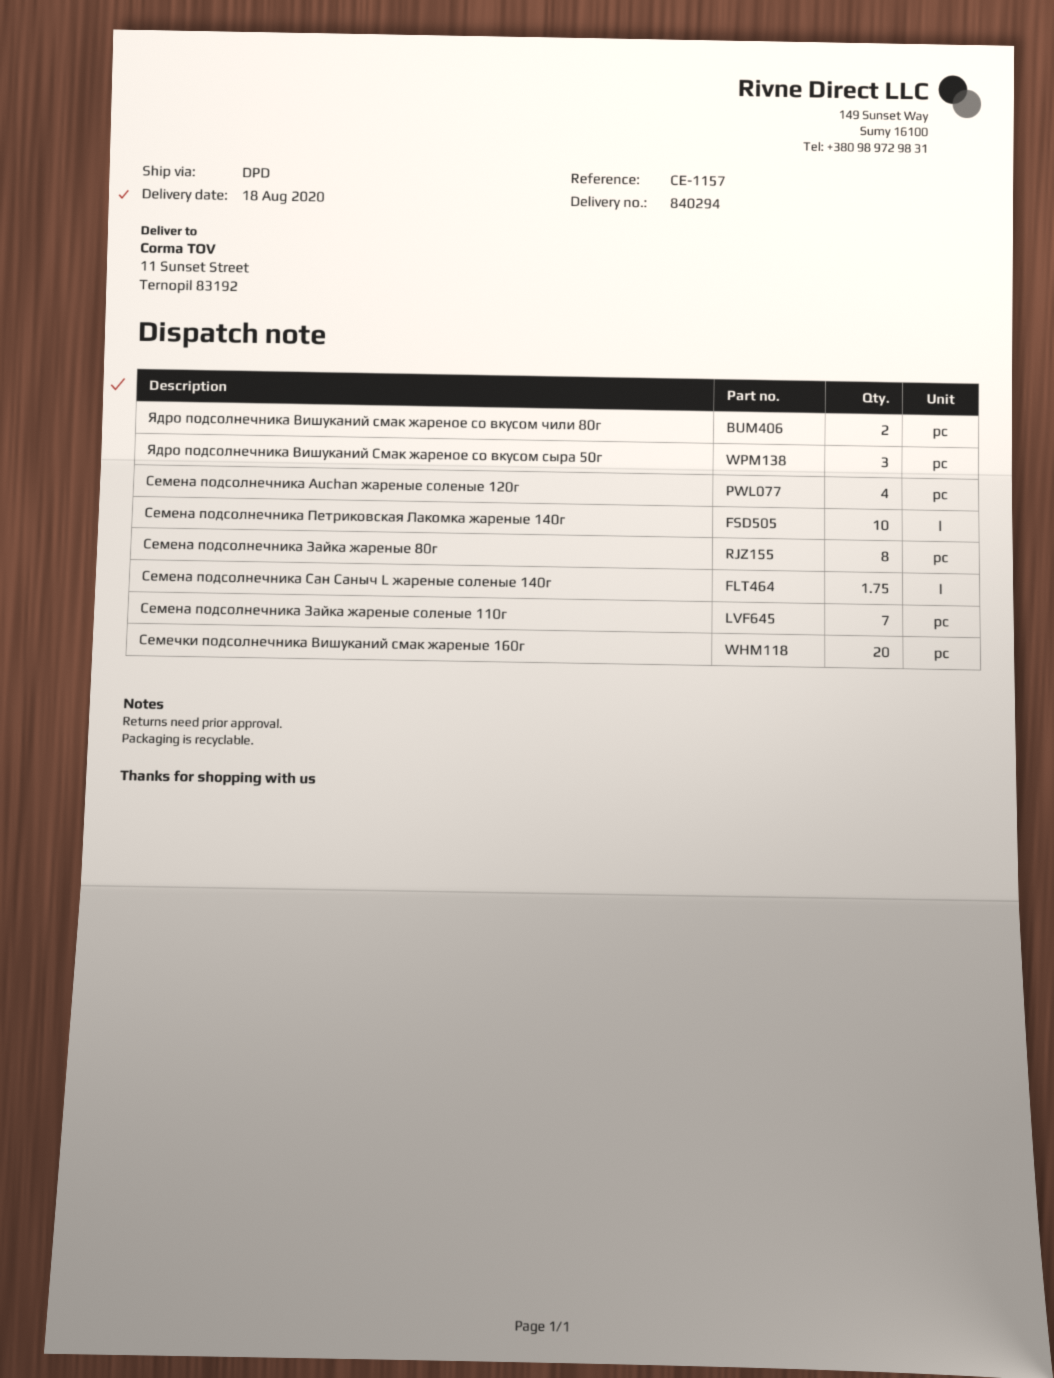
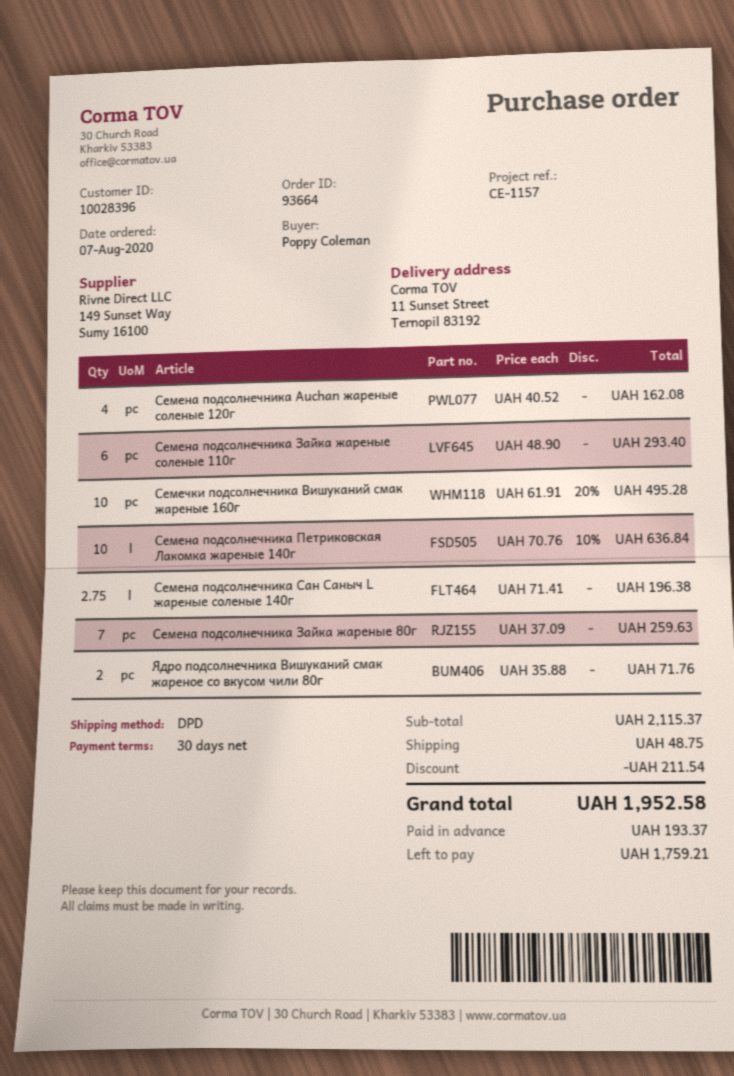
Ядро подсолнечника Вишуканий Смак жареное со вкусом сыра 50г: 3 -> none
Семена подсолнечника Зайка жареные 80г: 8 -> 7
Семена подсолнечника Сан Саныч L жареные соленые 140г: 1.75 -> 2.75
Семена подсолнечника Зайка жареные соленые 110г: 7 -> 6
Семечки подсолнечника Вишуканий смак жареные 160г: 20 -> 10

